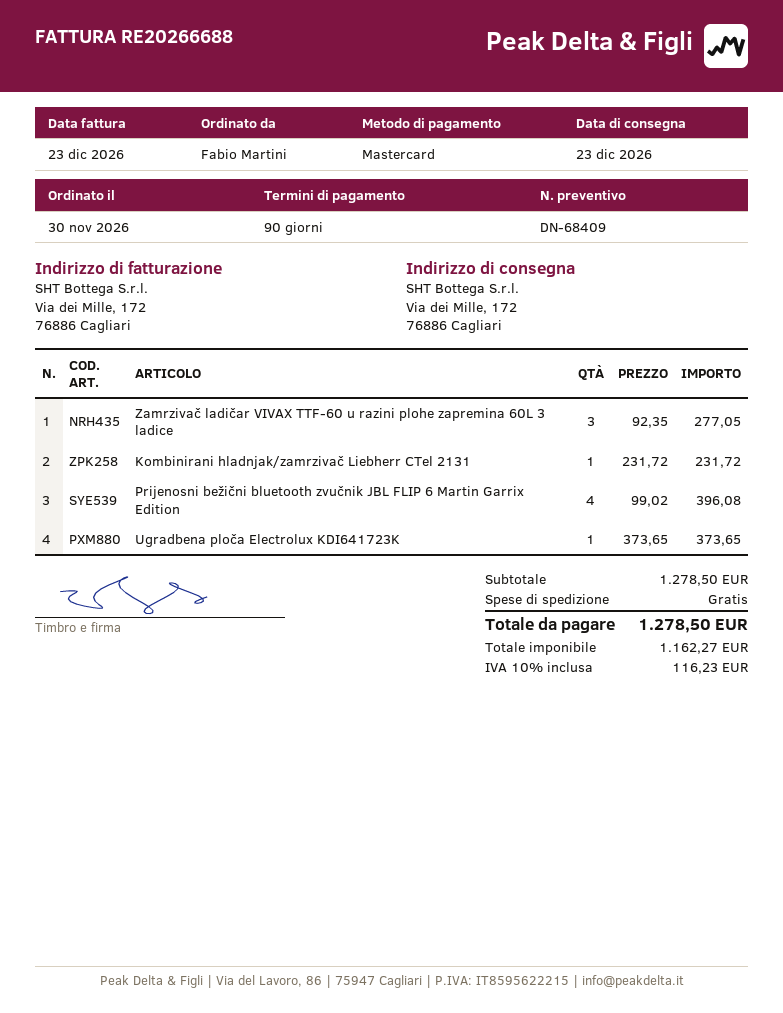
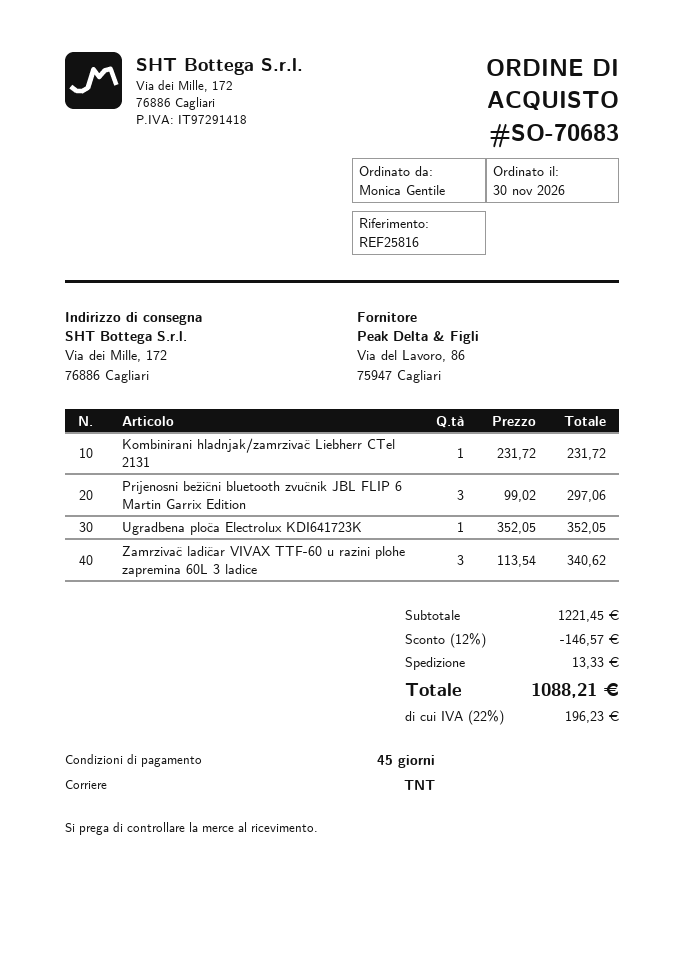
payment terms: 90 days -> 45 days
ordered by: Fabio Martini -> Monica Gentile
Zamrzivač ladičar VIVAX TTF-60 u razini plohe zapremina 60L 3 ladice: 3 x 92.35 = 277.05 -> 3 x 113.54 = 340.62
Prijenosni bežični bluetooth zvučnik JBL FLIP 6 Martin Garrix Edition: 4 x 99.02 = 396.08 -> 3 x 99.02 = 297.06
Ugradbena ploča Electrolux KDI641723K: 1 x 373.65 = 373.65 -> 1 x 352.05 = 352.05
subtotal: 1278.50 -> 1221.45
discount: none -> 12% = 146.57
shipping: 0.00 -> 13.33
tax: 10% = 116.23 -> 22% = 196.23
total: 1278.50 -> 1088.21

